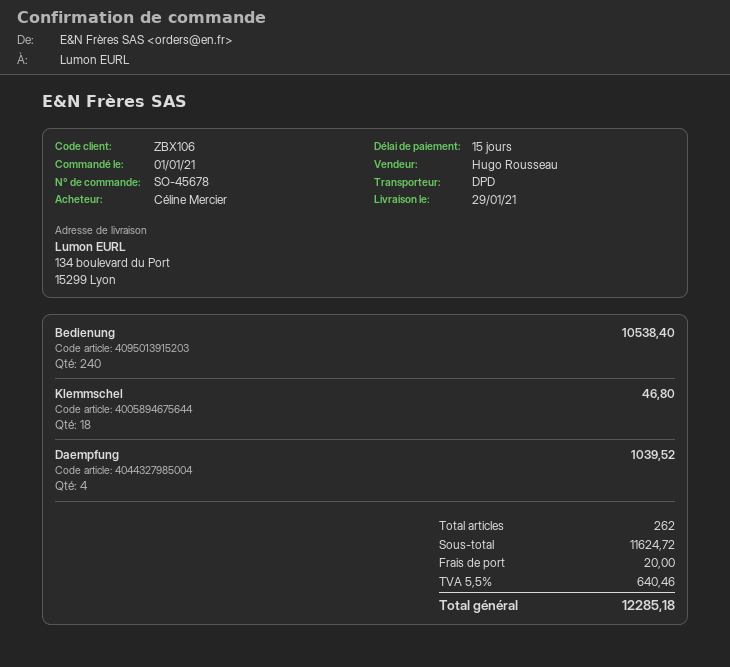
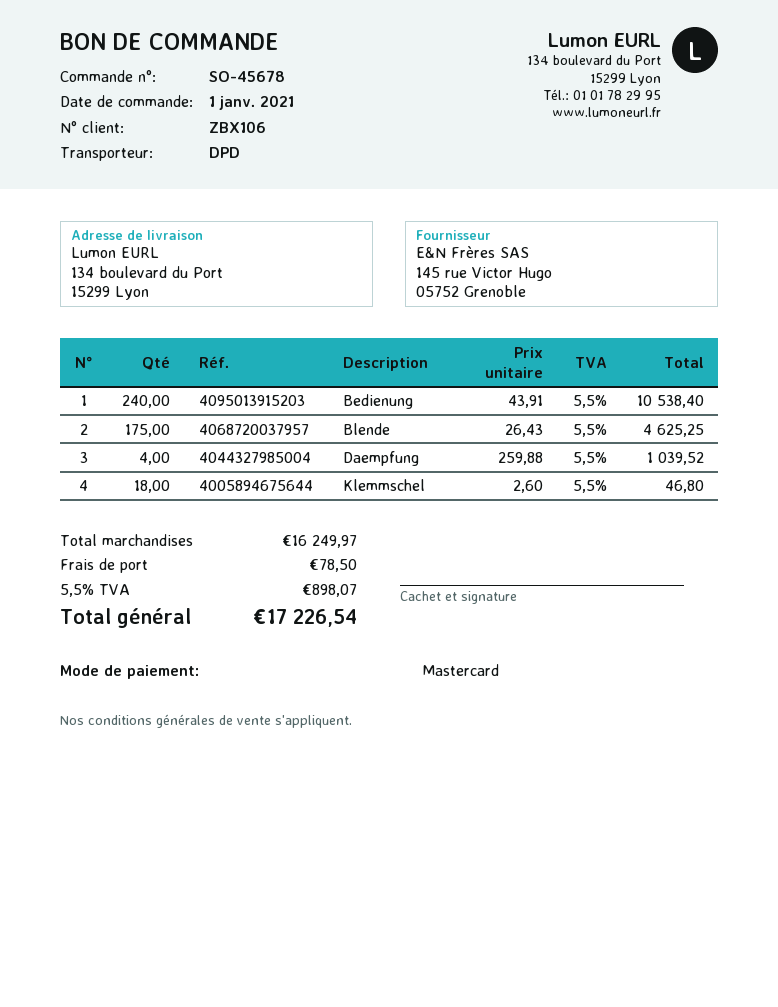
Blende: none -> 175 for 4625.25
subtotal: 11624.72 -> 16249.97
shipping: 20.00 -> 78.50
tax: 5.5% = 640.46 -> 5.5% = 898.07
total: 12285.18 -> 17226.54

